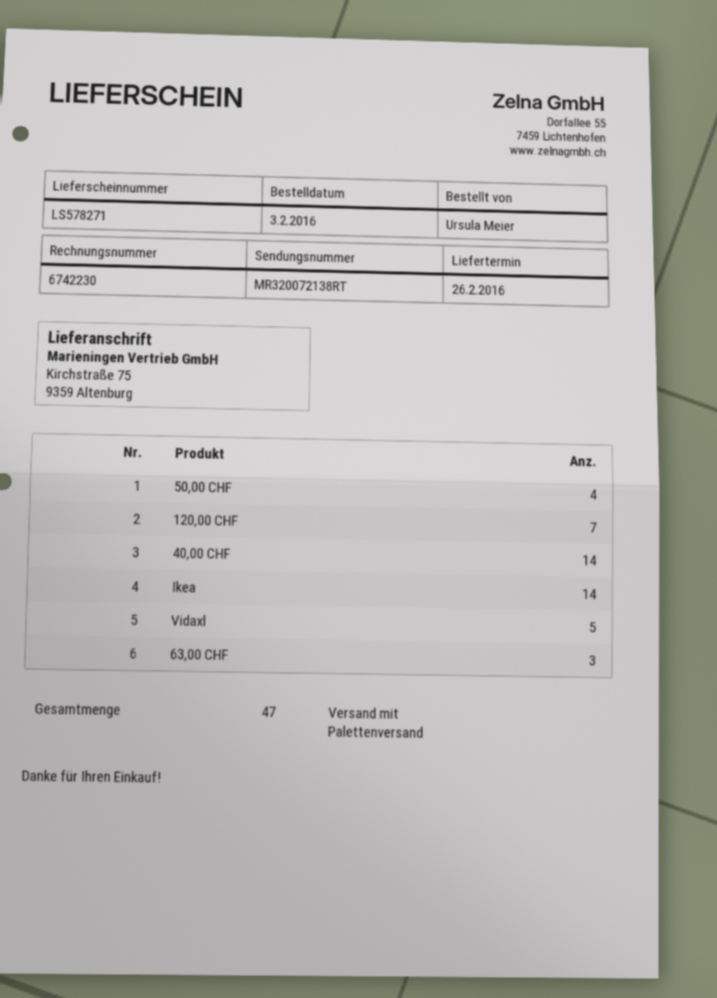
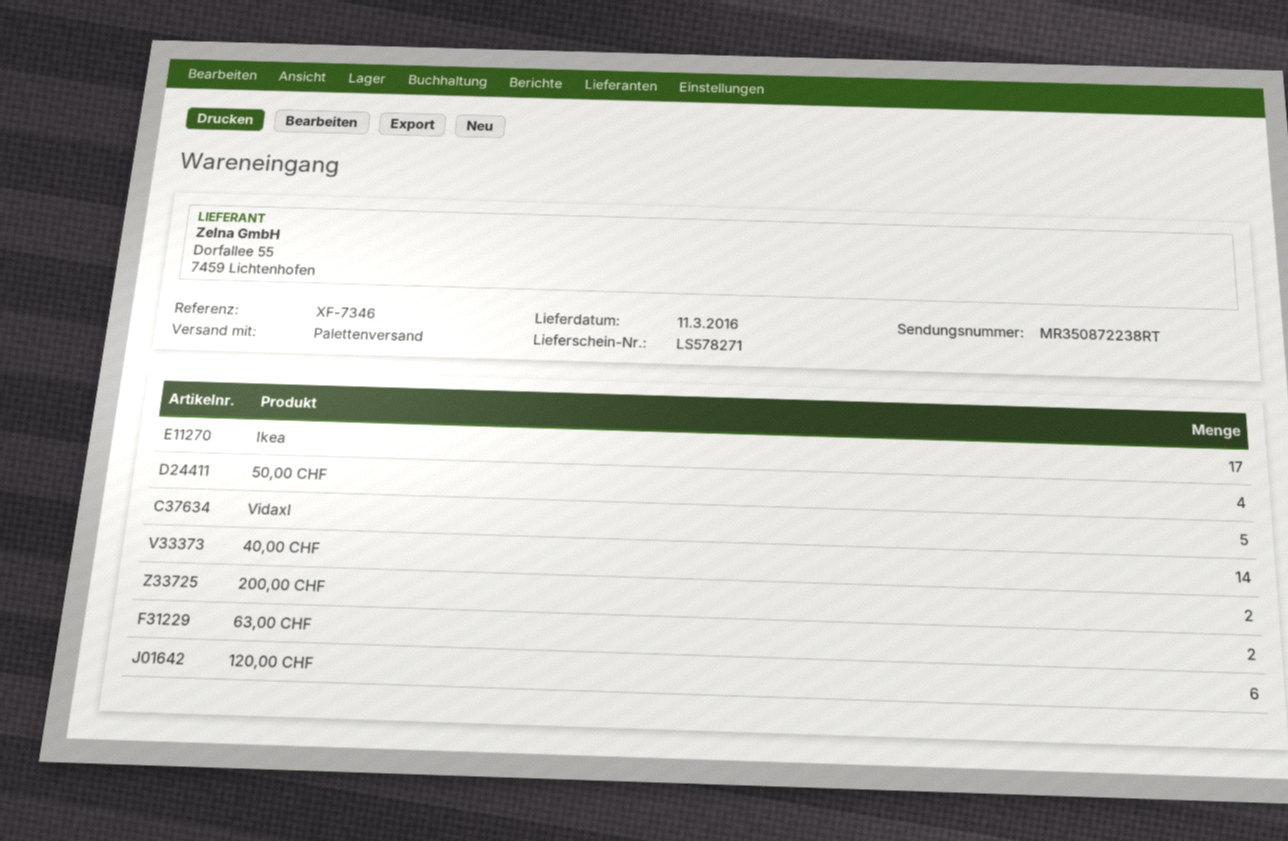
delivery date: 2016-02-26 -> 2016-03-11
tracking number: MR320072138RT -> MR350872238RT
120,00 CHF: 7 -> 6
Ikea: 14 -> 17
63,00 CHF: 3 -> 2
200,00 CHF: none -> 2

